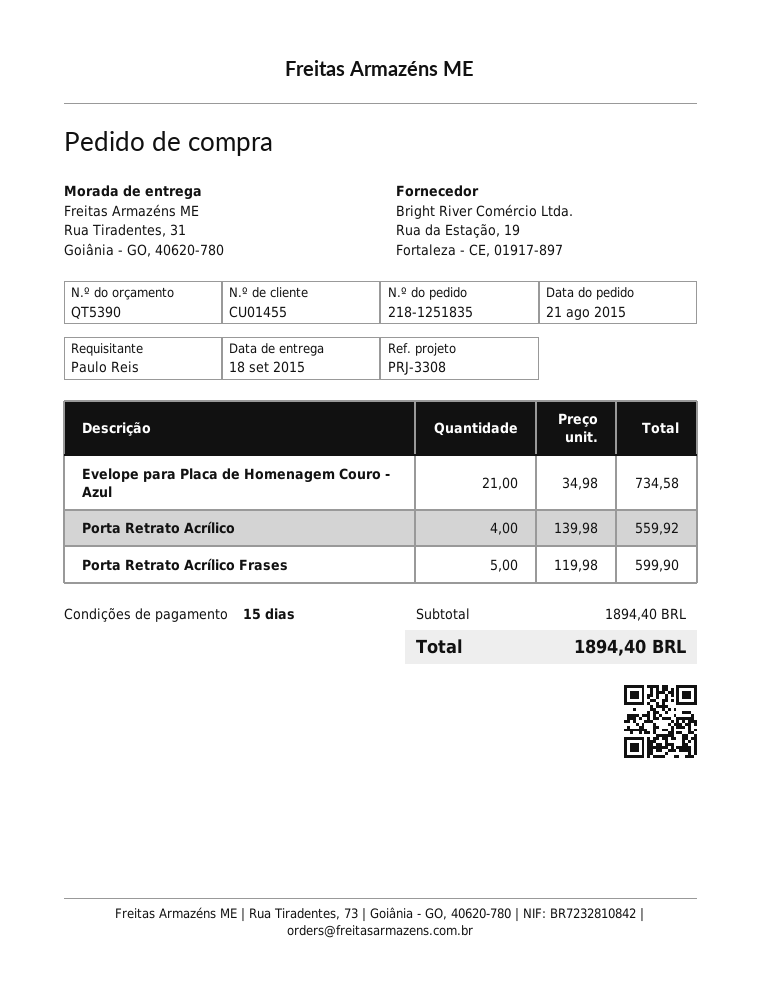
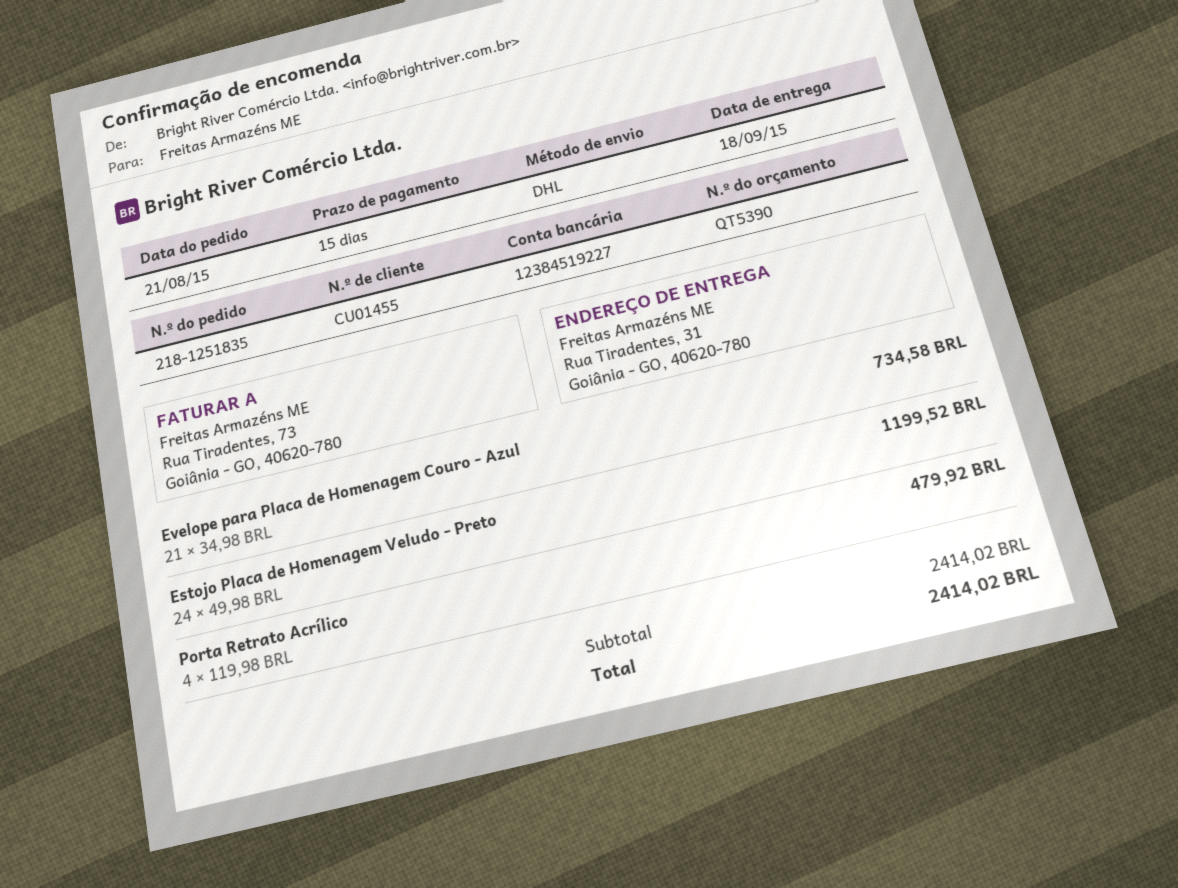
Porta Retrato Acrílico: 4 x 139.98 = 559.92 -> 4 x 119.98 = 479.92
Porta Retrato Acrílico Frases: 5 x 119.98 = 599.90 -> none
Estojo Placa de Homenagem Veludo - Preto: none -> 24 x 49.98 = 1199.52
subtotal: 1894.40 -> 2414.02
total: 1894.40 -> 2414.02

